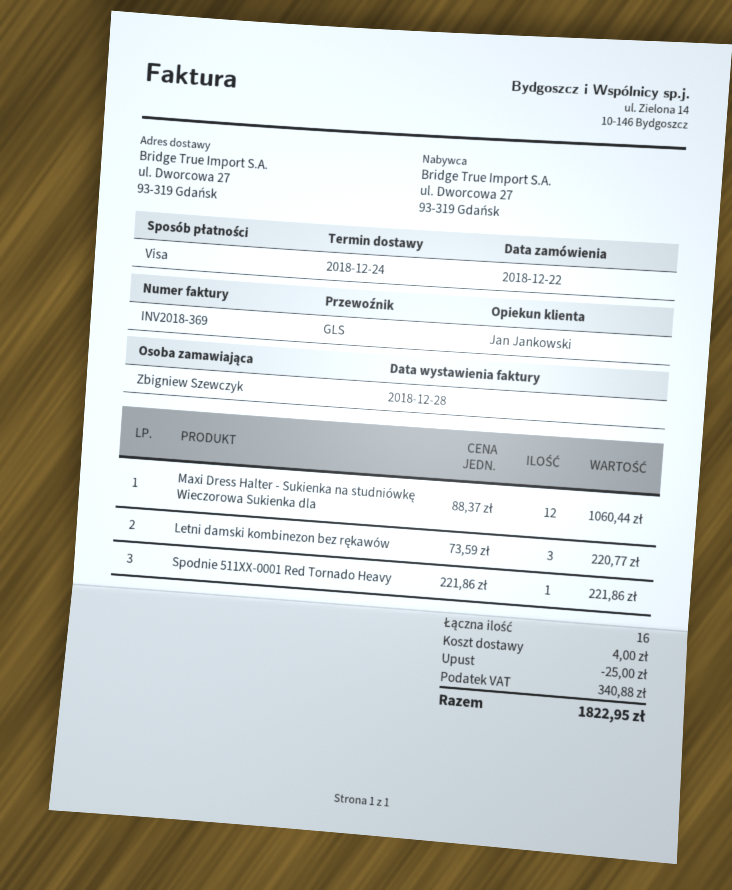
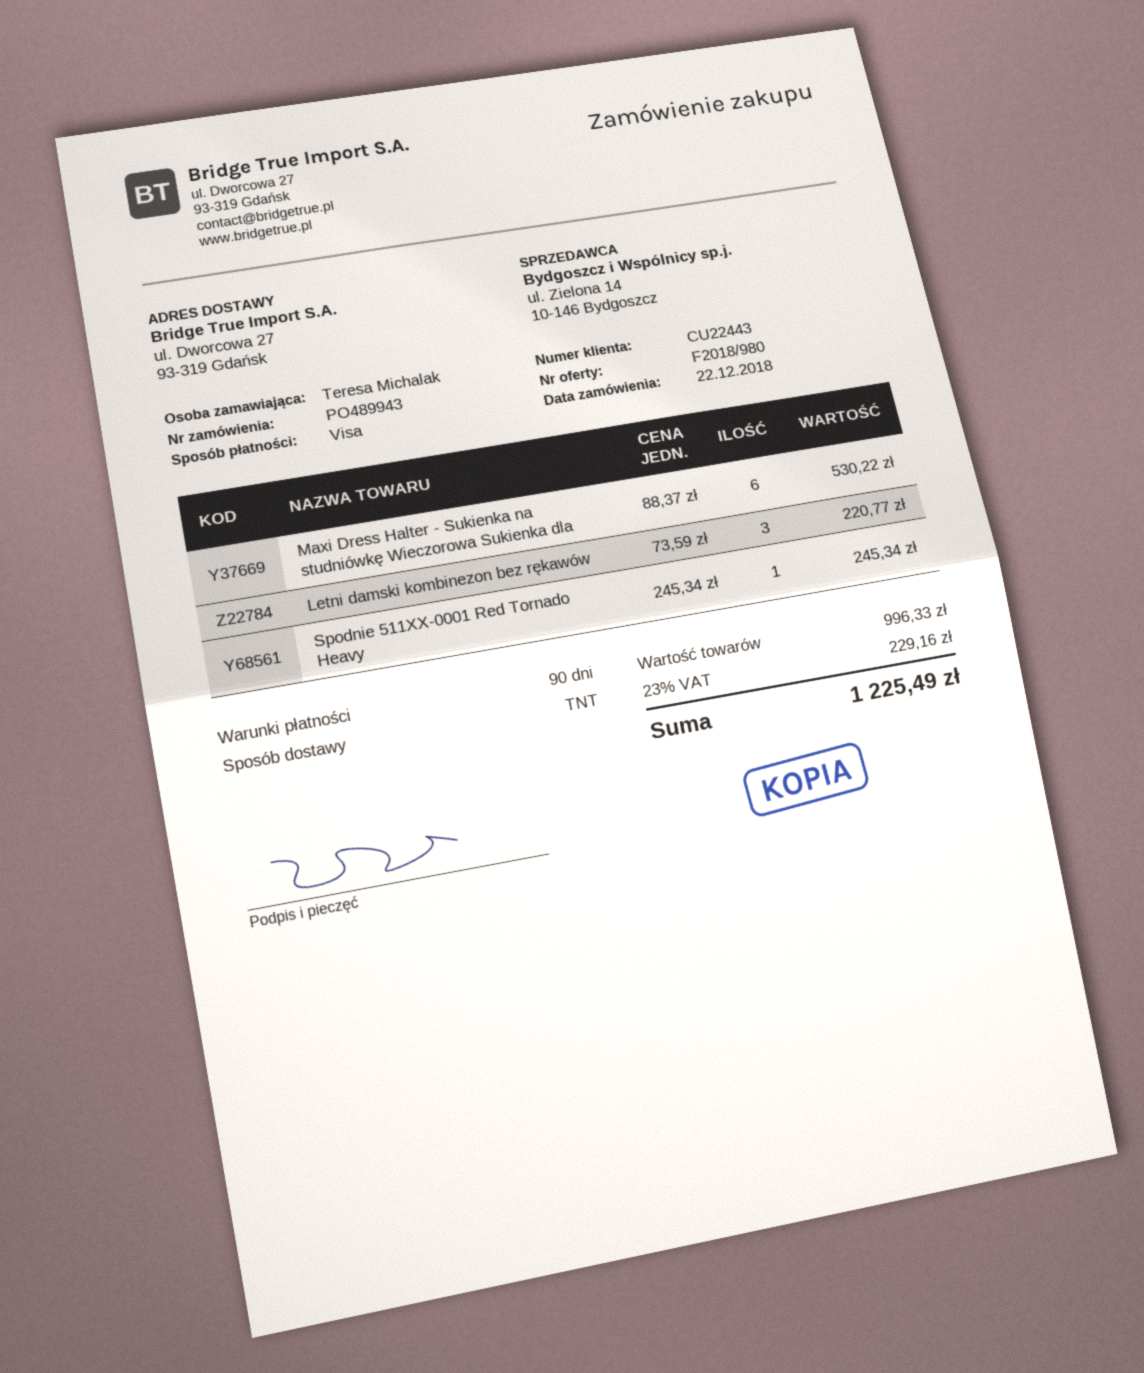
ordered by: Zbigniew Szewczyk -> Teresa Michalak
shipping method: GLS -> TNT
Maxi Dress Halter - Sukienka na studniówkę Wieczorowa Sukienka dla: 12 x 88.37 = 1060.44 -> 6 x 88.37 = 530.22
Spodnie 511XX-0001 Red Tornado Heavy: 1 x 221.86 = 221.86 -> 1 x 245.34 = 245.34
discount: 25.00 -> none
shipping: 4.00 -> none
tax: 340.88 -> 229.16
total: 1822.95 -> 1225.49

